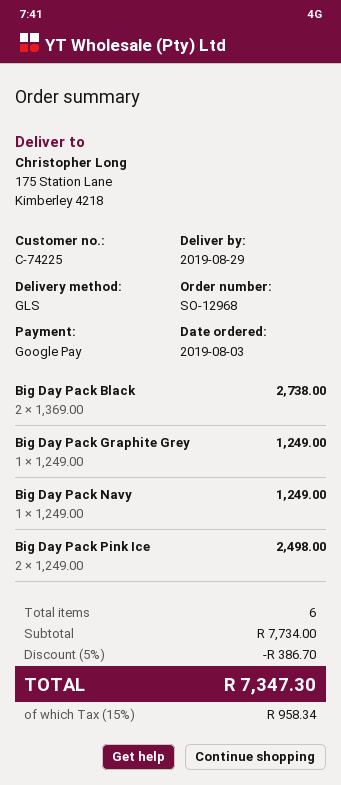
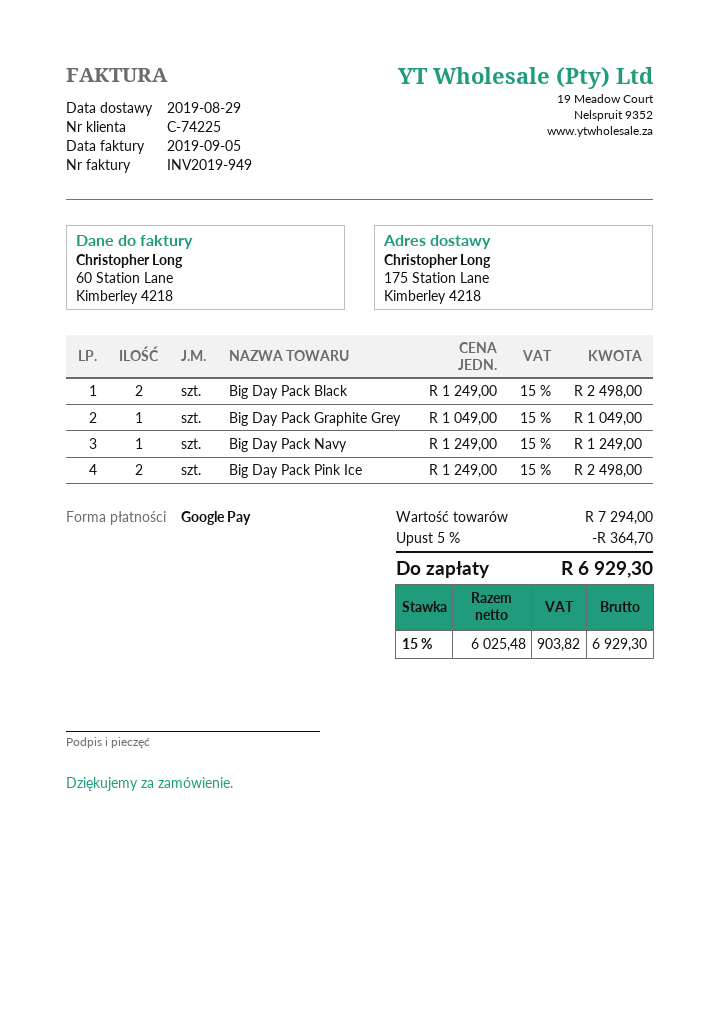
Big Day Pack Black: 2 x 1369.00 = 2738.00 -> 2 x 1249.00 = 2498.00
Big Day Pack Graphite Grey: 1 x 1249.00 = 1249.00 -> 1 x 1049.00 = 1049.00
subtotal: 7734.00 -> 7294.00
discount: 5% = 386.70 -> 5% = 364.70
tax: 15% = 958.34 -> 15% = 903.82
total: 7347.30 -> 6929.30

